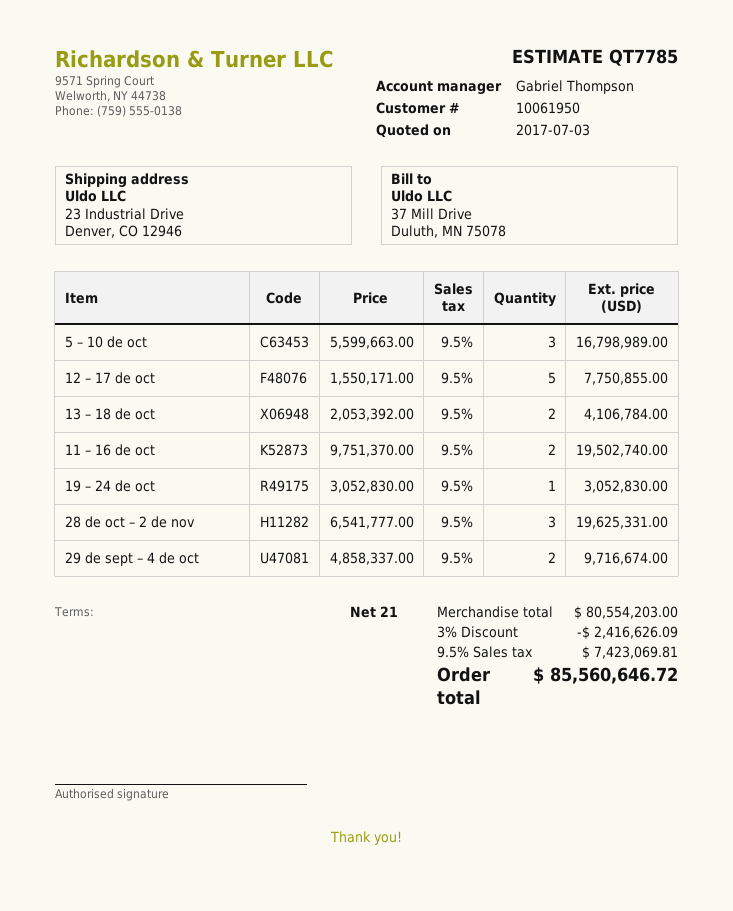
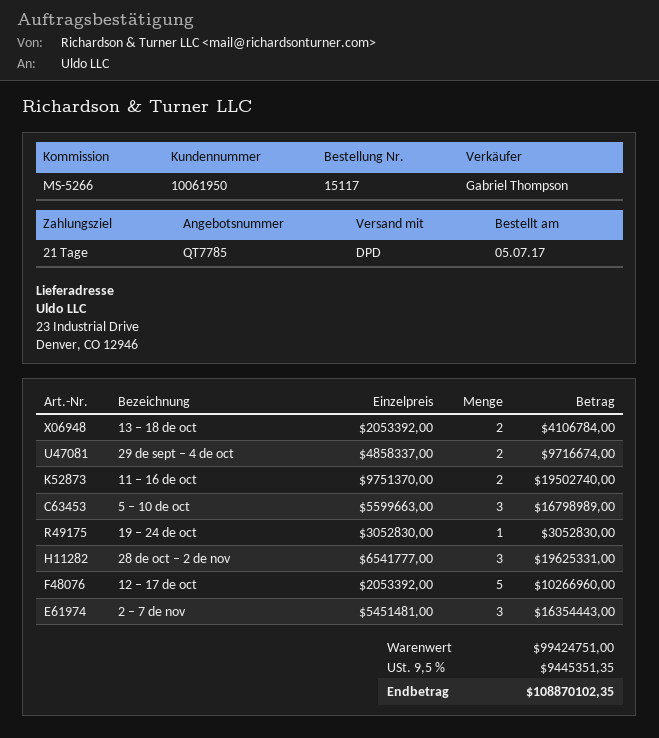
12 – 17 de oct: 5 x 1550171.00 = 7750855.00 -> 5 x 2053392.00 = 10266960.00
2 – 7 de nov: none -> 3 x 5451481.00 = 16354443.00
subtotal: 80554203.00 -> 99424751.00
discount: 3% = 2416626.09 -> none
tax: 9.5% = 7423069.81 -> 9.5% = 9445351.35
total: 85560646.72 -> 108870102.35

